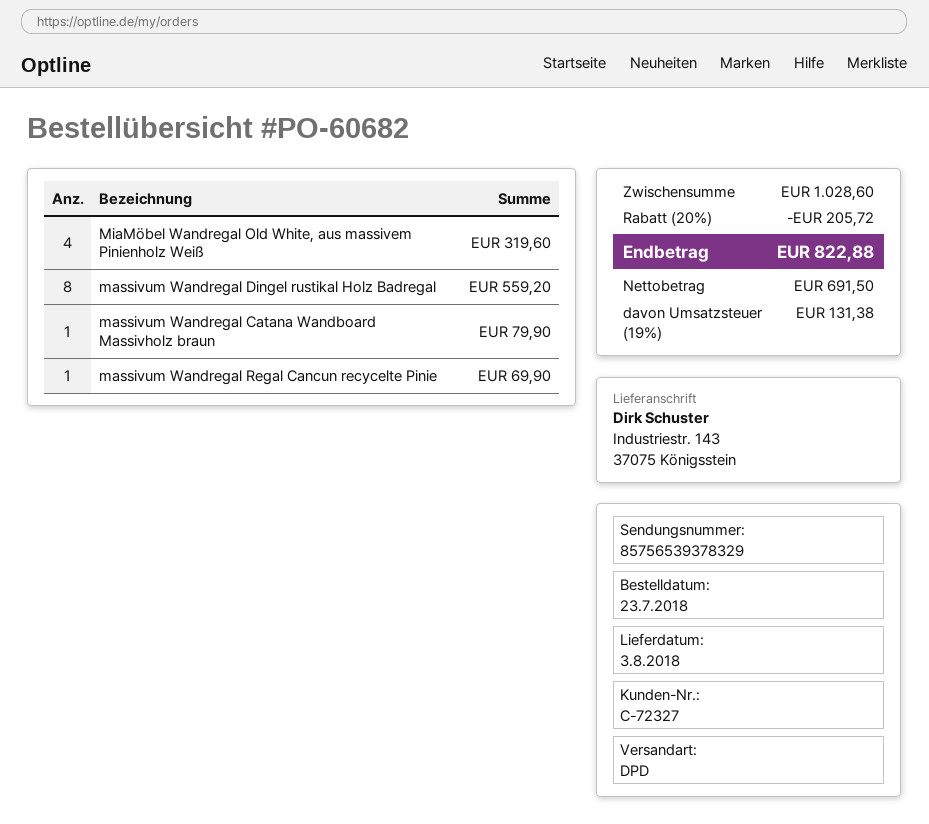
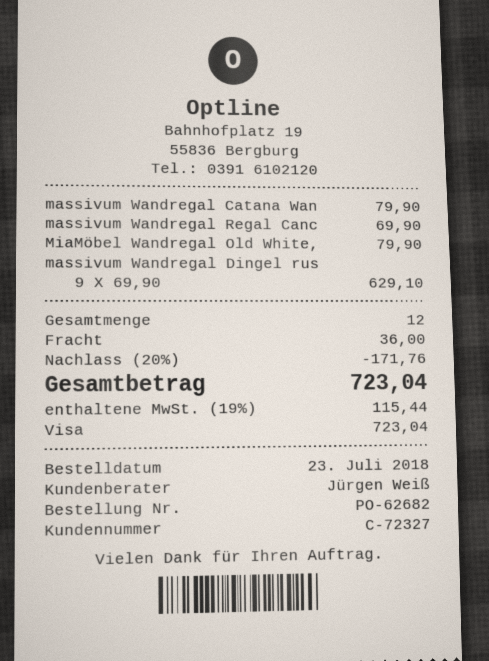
order number: PO-60682 -> PO-62682
MiaMöbel Wandregal Old White, aus massivem Pinienholz Weiß: 4 for 319.60 -> 1 for 79.90
massivum Wandregal Dingel rustikal Holz Badregal: 8 for 559.20 -> 9 for 629.10
discount: 20% = 205.72 -> 20% = 171.76
shipping: none -> 36.00
tax: 19% = 131.38 -> 19% = 115.44
total: 822.88 -> 723.04

